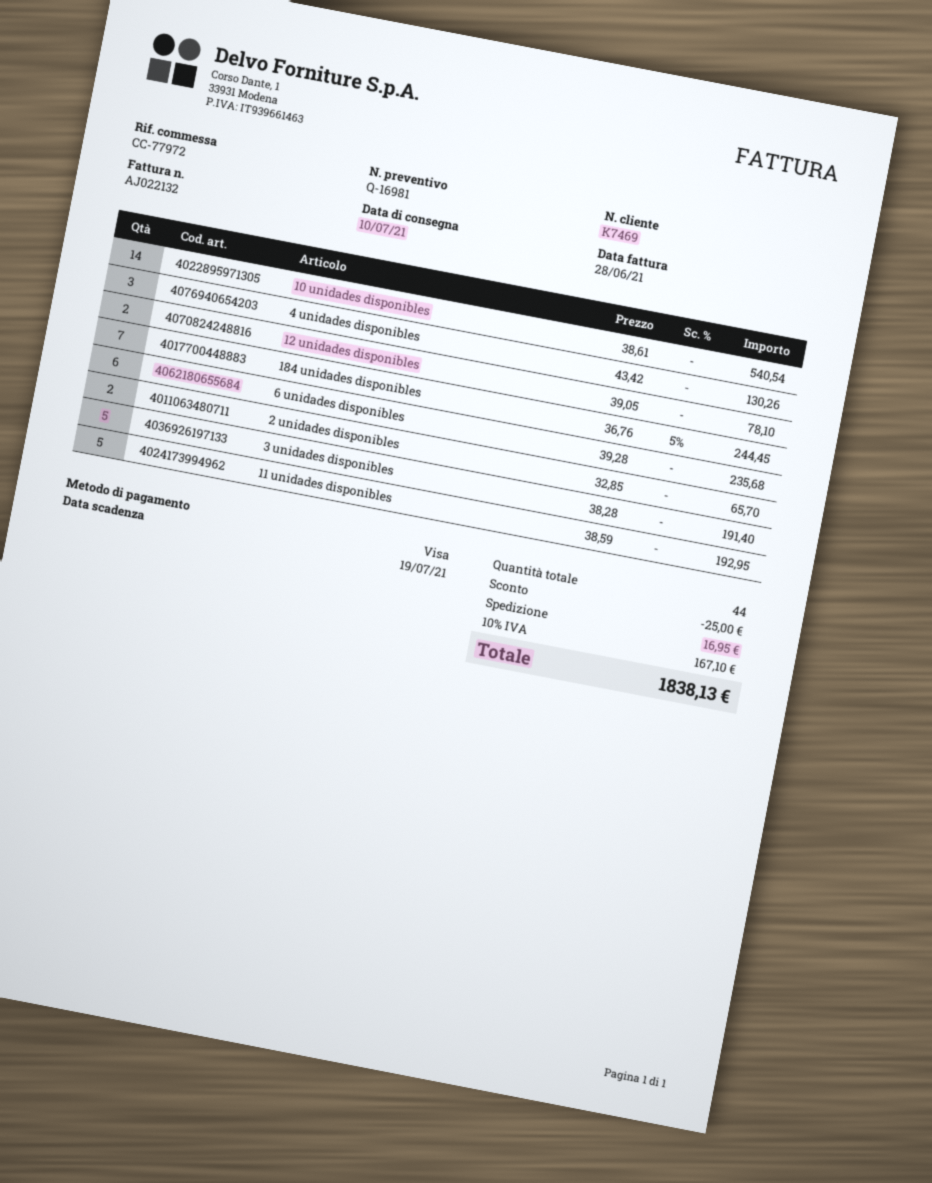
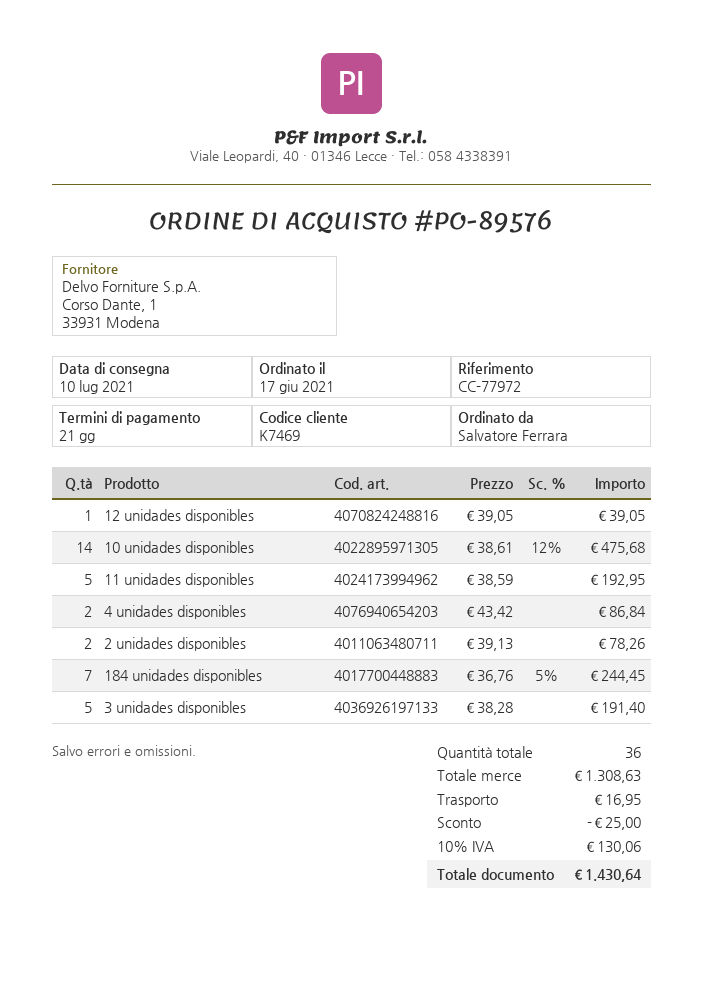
10 unidades disponibles: 14 x 38.61 = 540.54 -> 14 x 38.61 - 12% = 475.68
4 unidades disponibles: 3 x 43.42 = 130.26 -> 2 x 43.42 = 86.84
12 unidades disponibles: 2 x 39.05 = 78.10 -> 1 x 39.05 = 39.05
6 unidades disponibles: 6 x 39.28 = 235.68 -> none
2 unidades disponibles: 2 x 32.85 = 65.70 -> 2 x 39.13 = 78.26
total quantity: 44 -> 36
tax: 10% = 167.10 -> 10% = 130.06
total: 1838.13 -> 1430.64

